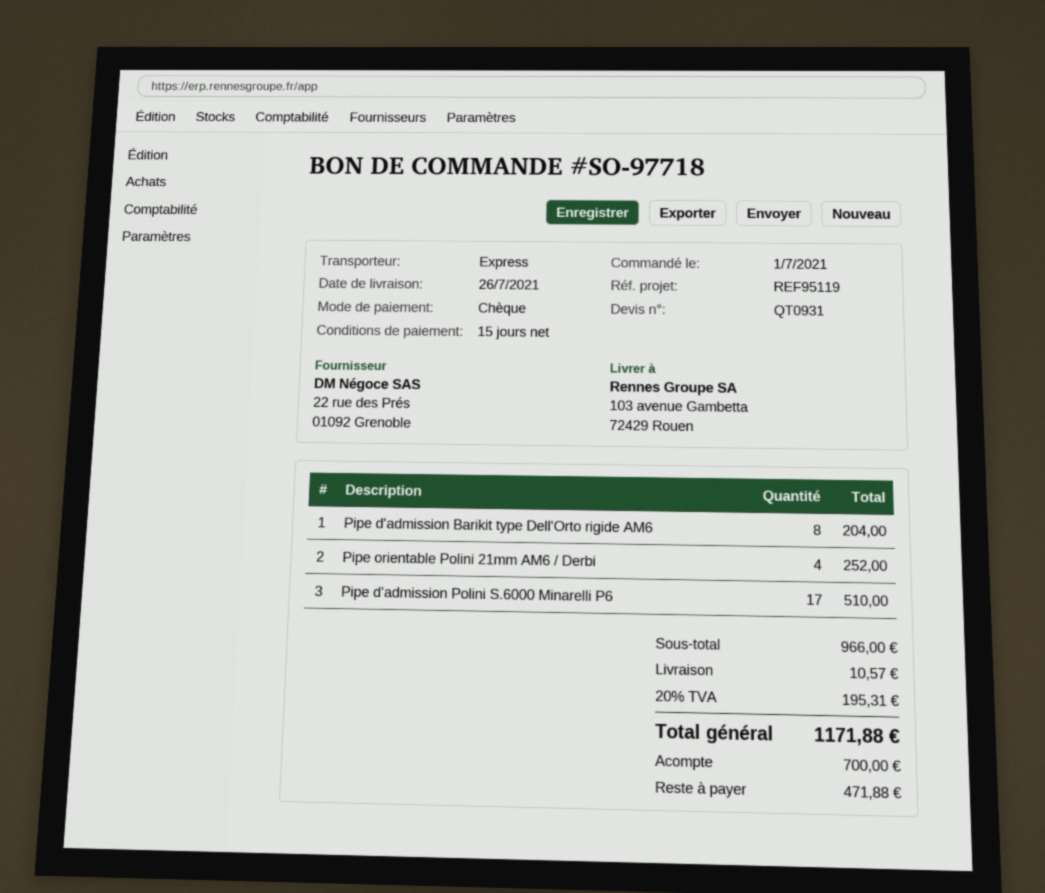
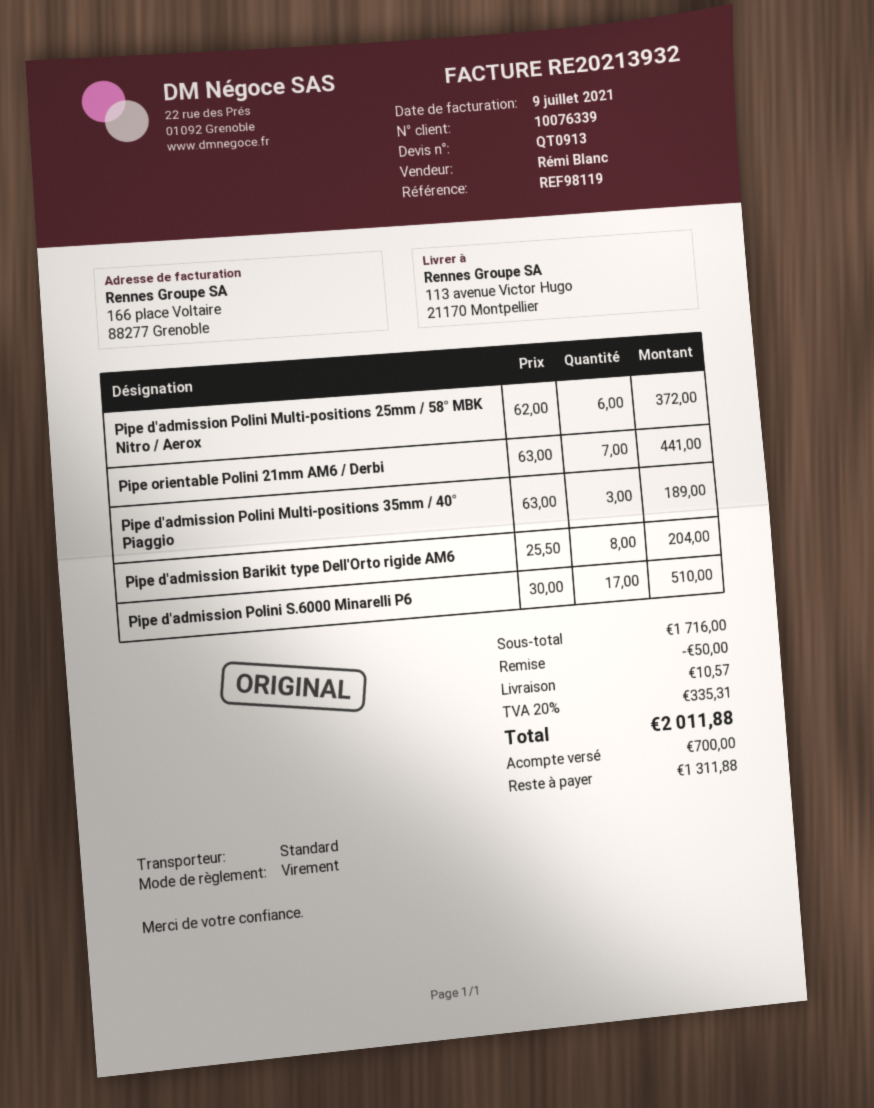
quote number: QT0931 -> QT0913
reference: REF95119 -> REF98119
payment method: cheque -> bank transfer
shipping method: express -> standard
ship to: 103 avenue Gambetta, 72429 Rouen -> 113 avenue Victor Hugo, 21170 Montpellier
Pipe orientable Polini 21mm AM6 / Derbi: 4 for 252.00 -> 7 for 441.00
Pipe d'admission Polini Multi-positions 25mm / 58° MBK Nitro / Aerox: none -> 6 for 372.00
Pipe d'admission Polini Multi-positions 35mm / 40° Piaggio: none -> 3 for 189.00
subtotal: 966.00 -> 1716.00
discount: none -> 50.00
tax: 20% = 195.31 -> 20% = 335.31
total: 1171.88 -> 2011.88
balance: 471.88 -> 1311.88

